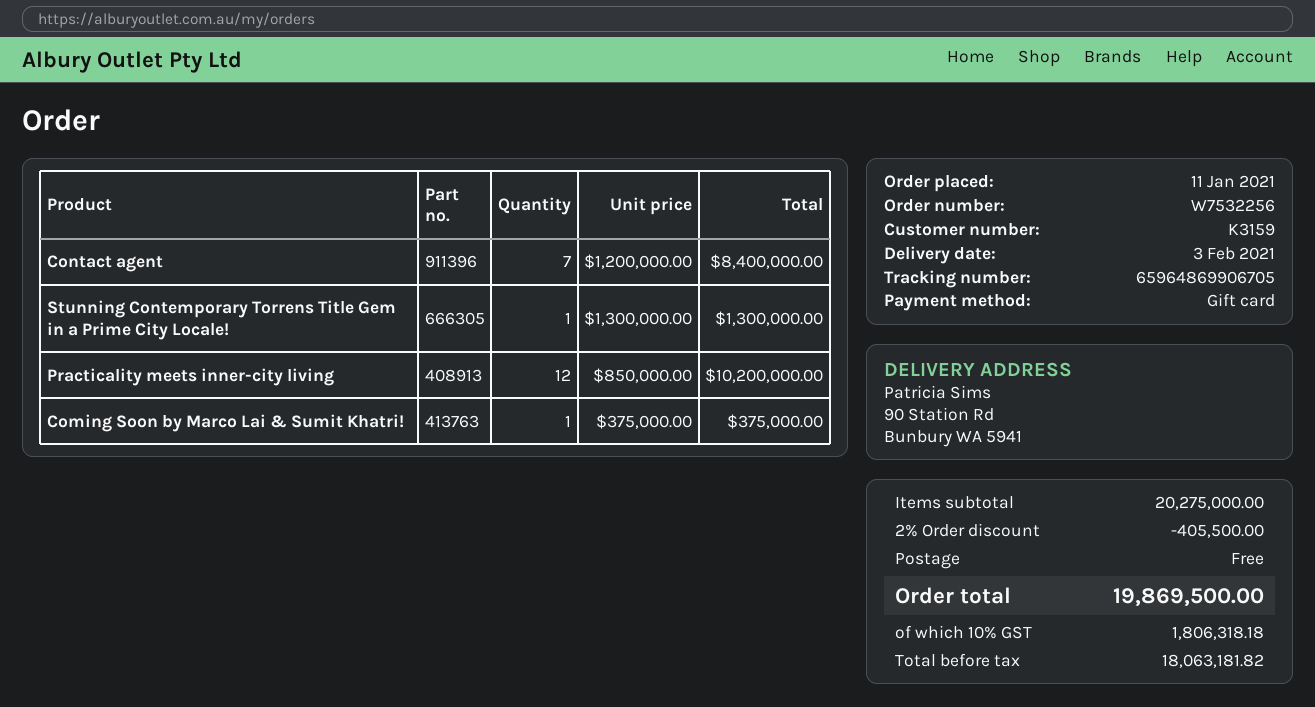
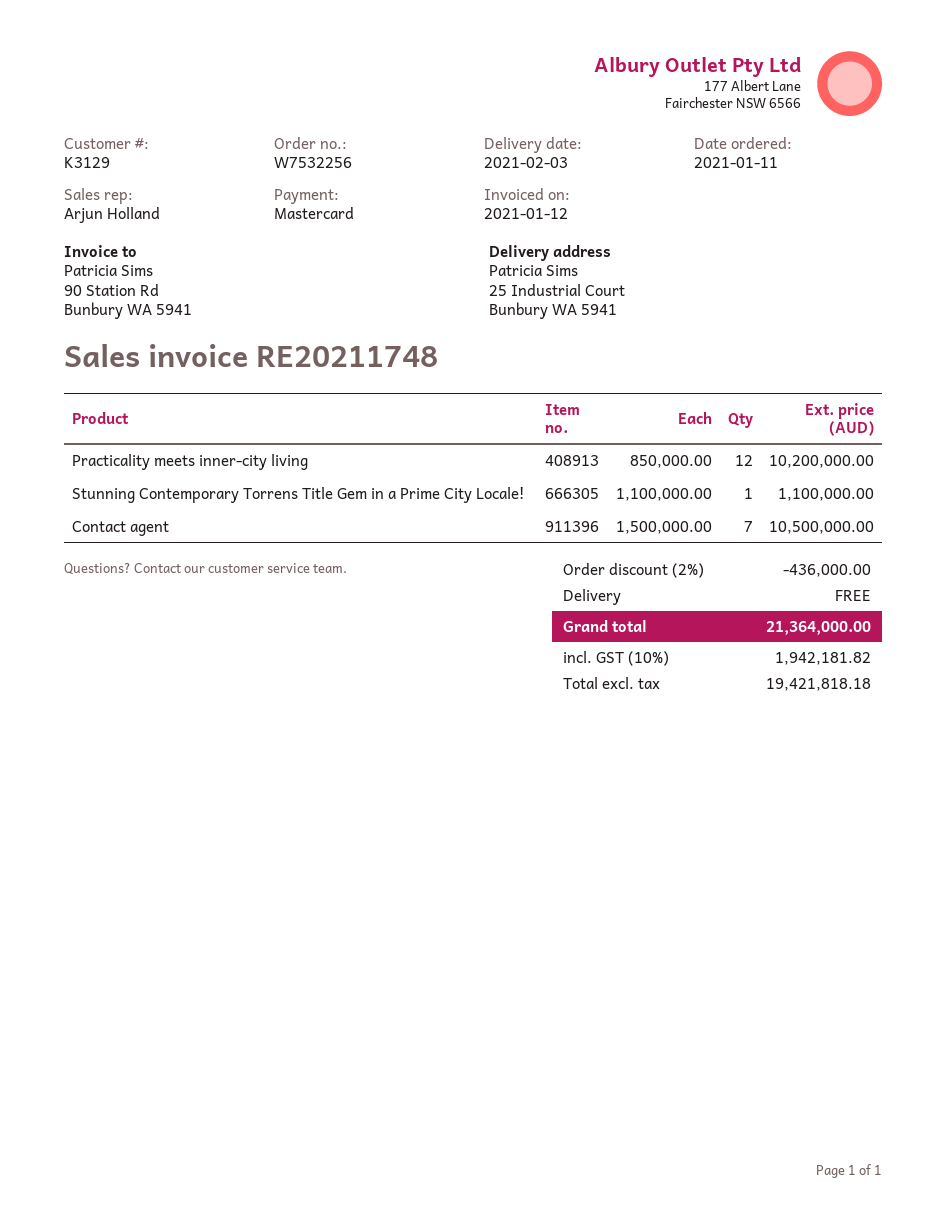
customer number: K3159 -> K3129
payment method: gift card -> Mastercard
ship to: 90 Station Rd, Bunbury WA 5941 -> 25 Industrial Court, Bunbury WA 5941
Contact agent: 7 x 1200000.00 = 8400000.00 -> 7 x 1500000.00 = 10500000.00
Stunning Contemporary Torrens Title Gem in a Prime City Locale!: 1 x 1300000.00 = 1300000.00 -> 1 x 1100000.00 = 1100000.00
Coming Soon by Marco Lai & Sumit Khatri!: 1 x 375000.00 = 375000.00 -> none
discount: 2% = 405500.00 -> 2% = 436000.00
net: 18063181.82 -> 19421818.18
tax: 10% = 1806318.18 -> 10% = 1942181.82
total: 19869500.00 -> 21364000.00

